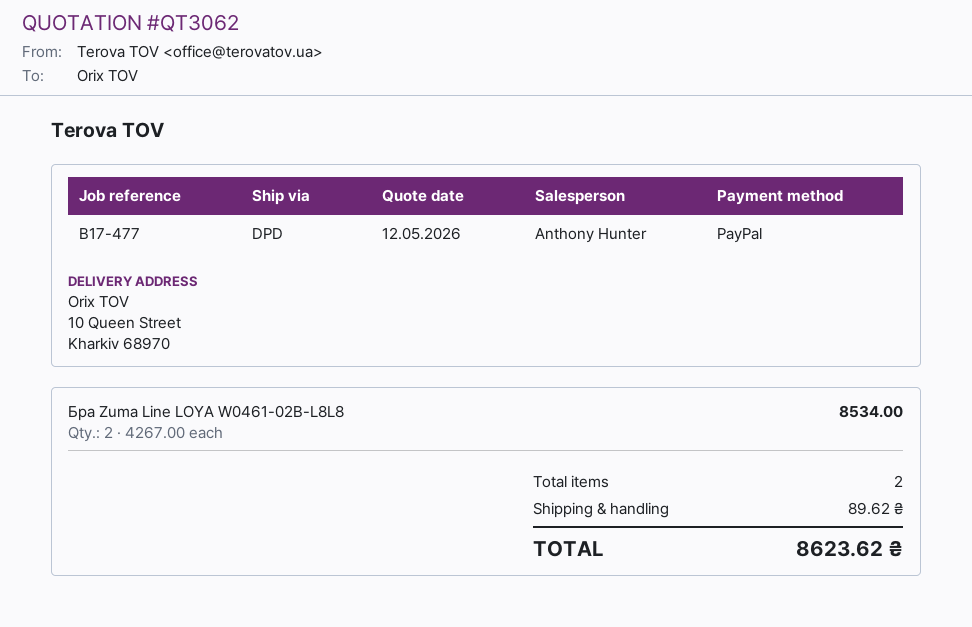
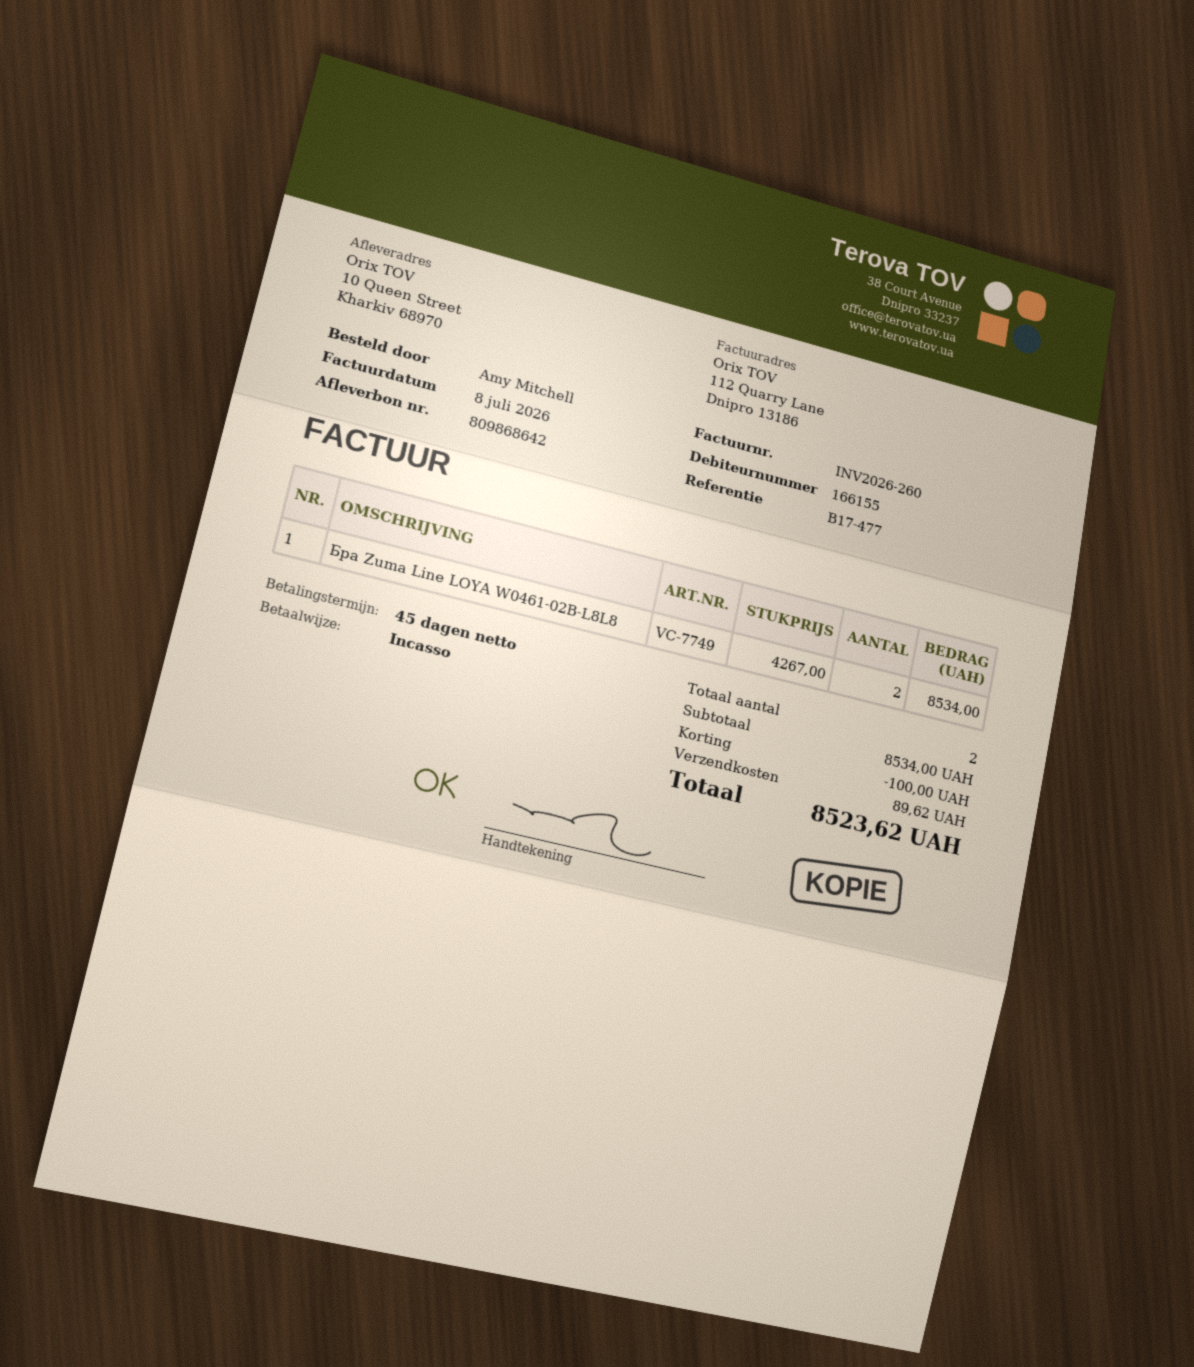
payment method: PayPal -> direct debit
discount: none -> 100.00
total: 8623.62 -> 8523.62

